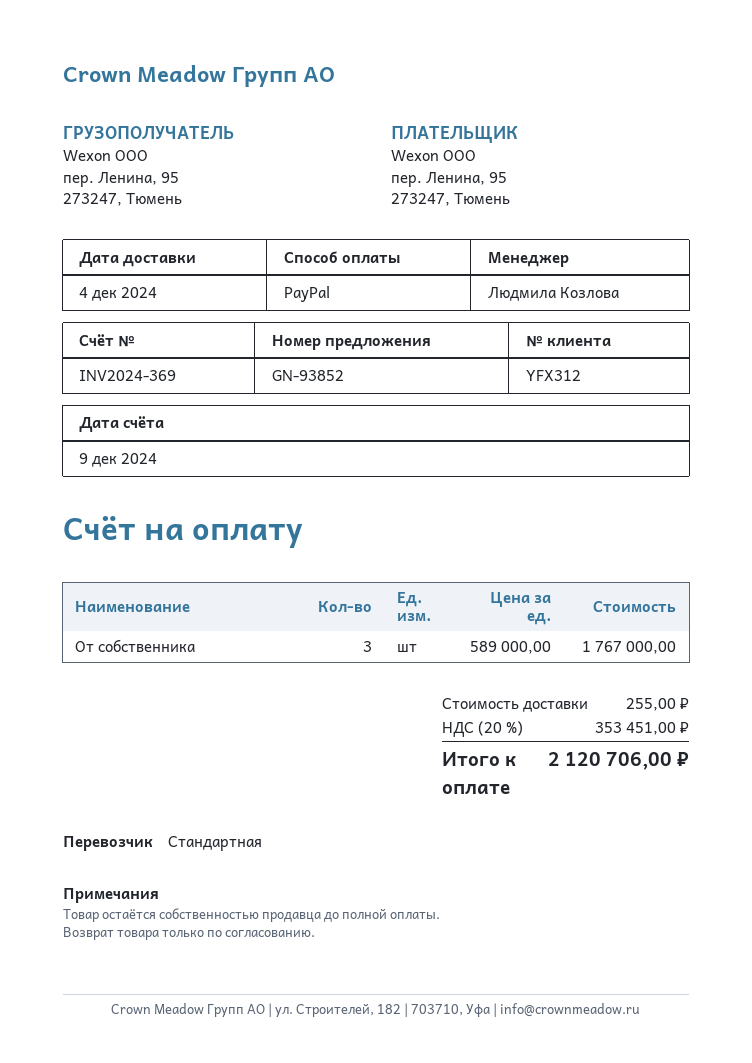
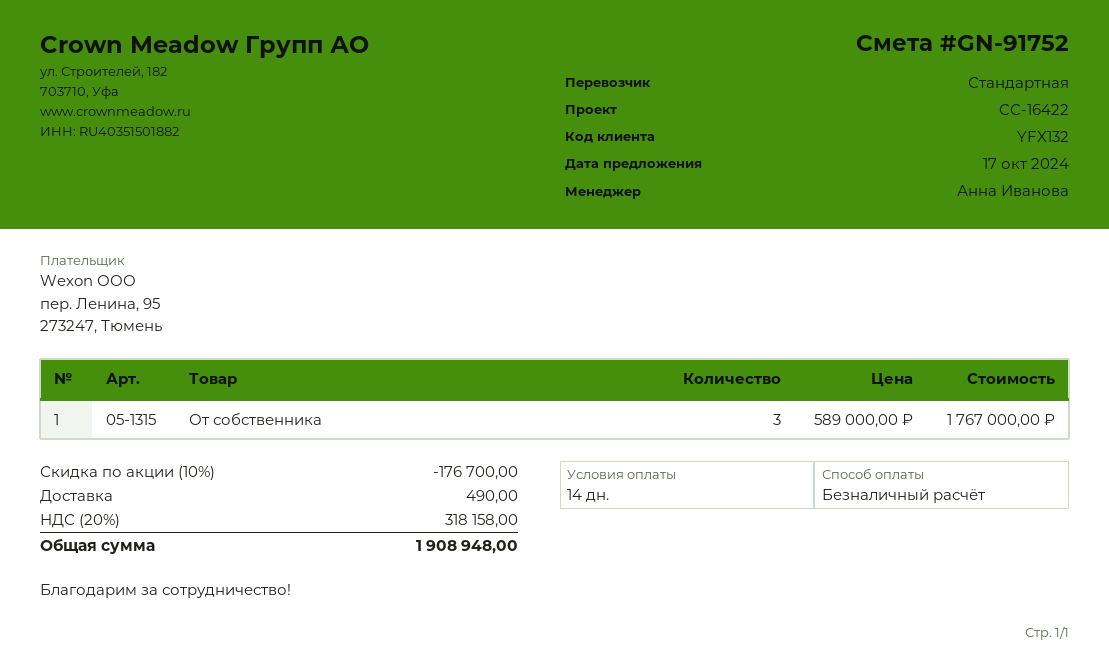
quote number: GN-93852 -> GN-91752
customer number: YFX312 -> YFX132
sales rep: Людмила Козлова -> Анна Иванова
payment method: PayPal -> bank transfer
discount: none -> 10% = 176700.00
shipping: 255.00 -> 490.00
tax: 20% = 353451.00 -> 20% = 318158.00
total: 2120706.00 -> 1908948.00

